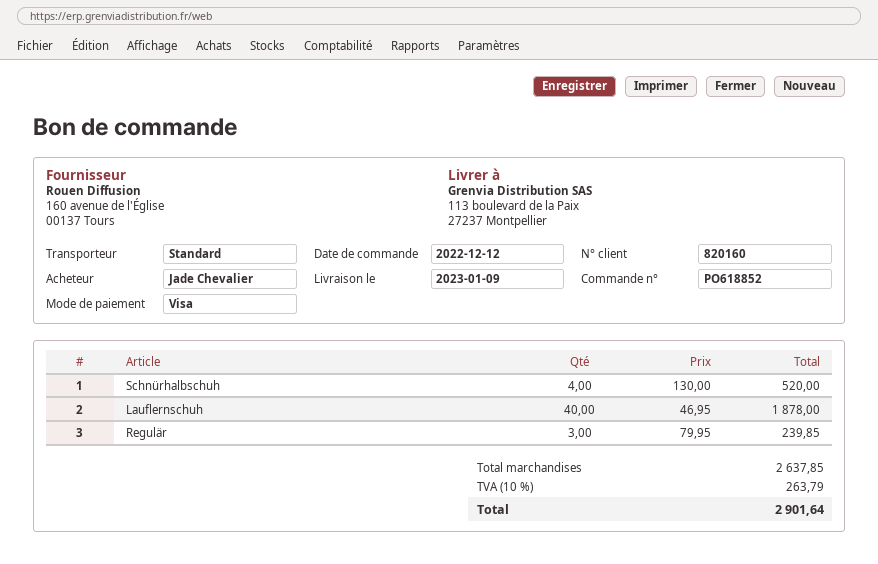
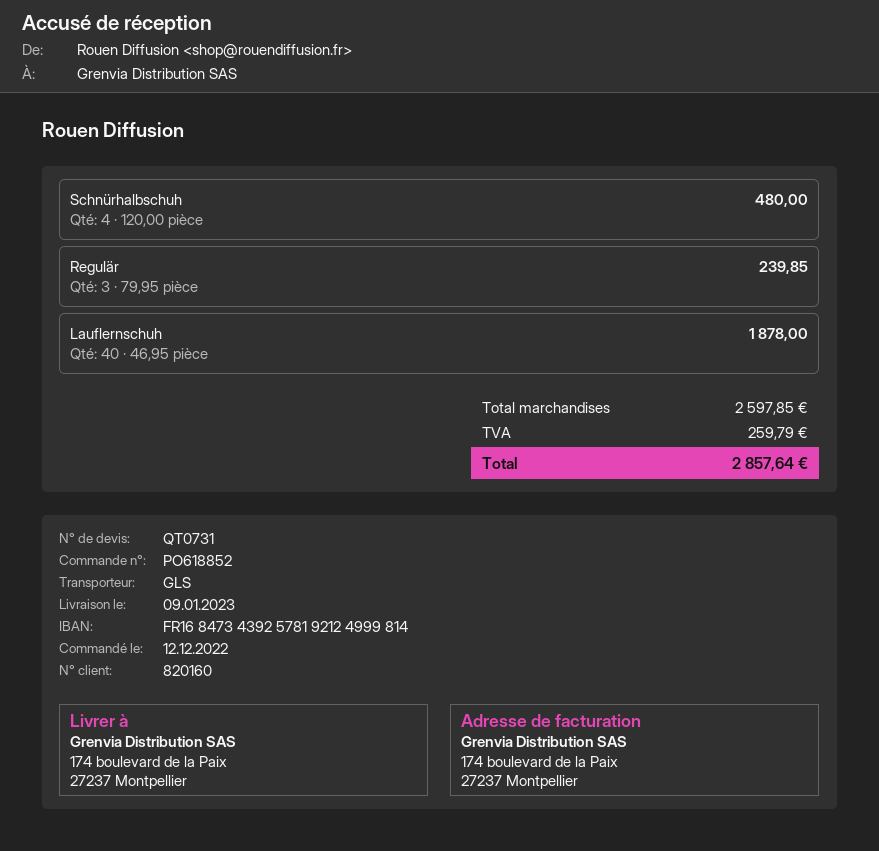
shipping method: standard -> GLS
ship to: 113 boulevard de la Paix, 27237 Montpellier -> 174 boulevard de la Paix, 27237 Montpellier
Schnürhalbschuh: 4 x 130.00 = 520.00 -> 4 x 120.00 = 480.00
subtotal: 2637.85 -> 2597.85
tax: 263.79 -> 259.79
total: 2901.64 -> 2857.64

